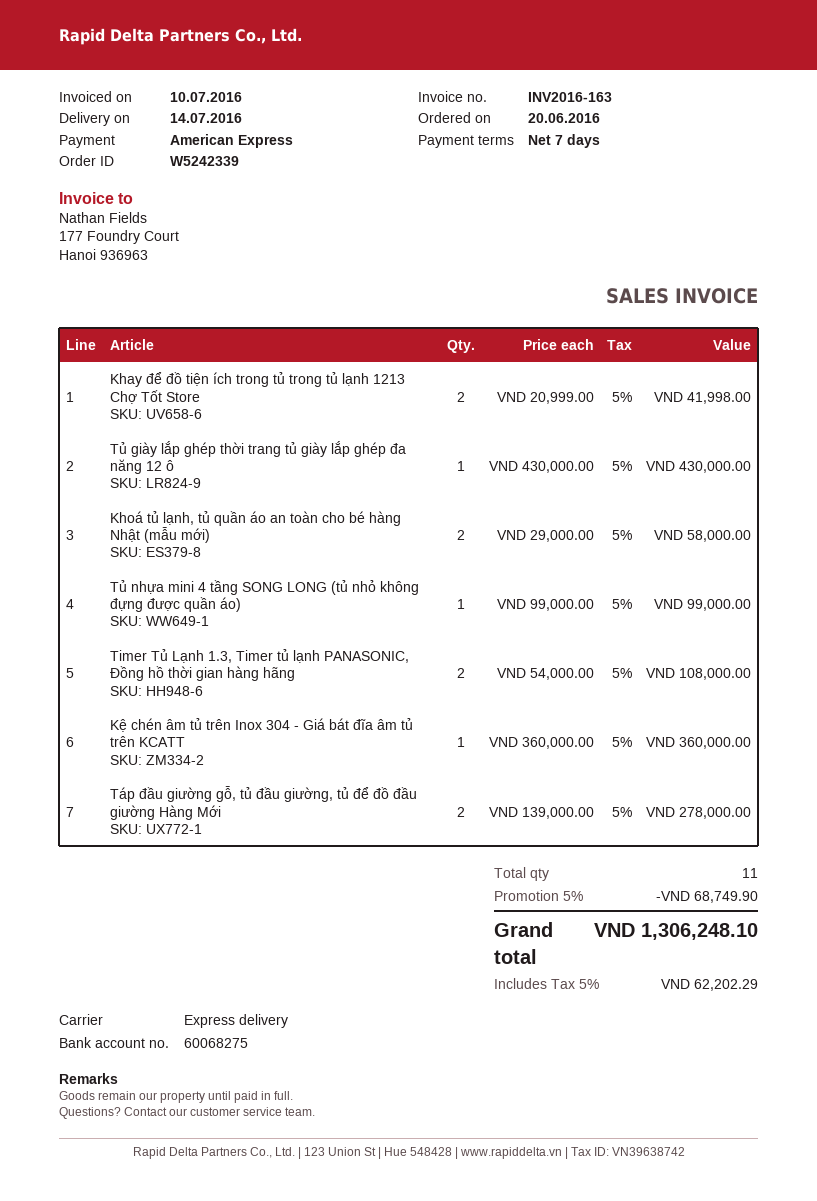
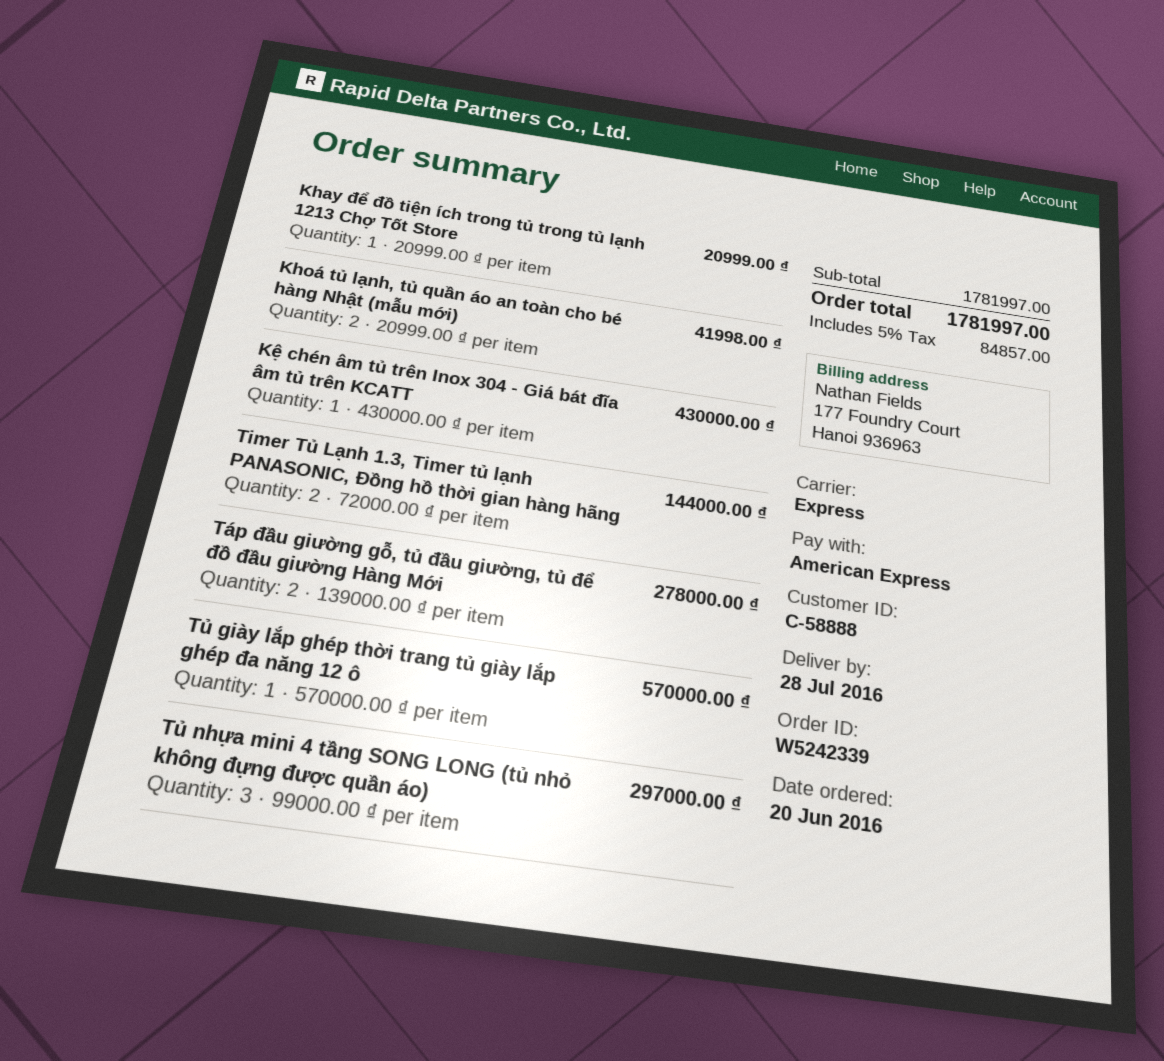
delivery date: 2016-07-14 -> 2016-07-28
Khay để đồ tiện ích trong tủ trong tủ lạnh 1213 Chợ Tốt Store: 2 x 20999.00 = 41998.00 -> 1 x 20999.00 = 20999.00
Tủ giày lắp ghép thời trang tủ giày lắp ghép đa năng 12 ô: 1 x 430000.00 = 430000.00 -> 1 x 570000.00 = 570000.00
Khoá tủ lạnh, tủ quần áo an toàn cho bé hàng Nhật (mẫu mới): 2 x 29000.00 = 58000.00 -> 2 x 20999.00 = 41998.00
Tủ nhựa mini 4 tầng SONG LONG (tủ nhỏ không đựng được quần áo): 1 x 99000.00 = 99000.00 -> 3 x 99000.00 = 297000.00
Timer Tủ Lạnh 1.3, Timer tủ lạnh PANASONIC, Đồng hồ thời gian hàng hãng: 2 x 54000.00 = 108000.00 -> 2 x 72000.00 = 144000.00
Kệ chén âm tủ trên Inox 304 - Giá bát đĩa âm tủ trên KCATT: 1 x 360000.00 = 360000.00 -> 1 x 430000.00 = 430000.00
discount: 5% = 68749.90 -> none
tax: 5% = 62202.29 -> 5% = 84857.00
total: 1306248.10 -> 1781997.00

